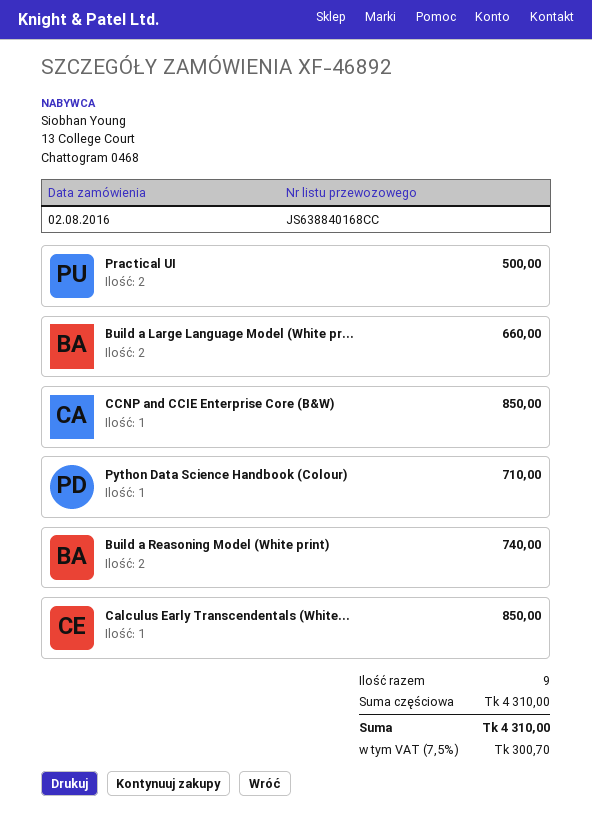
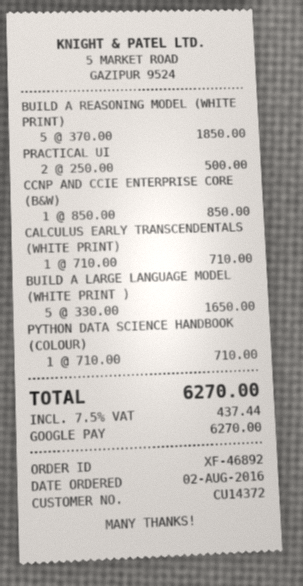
Build a Large Language Model (White pr...: 2 for 660.00 -> 5 for 1650.00
Build a Reasoning Model (White print): 2 for 740.00 -> 5 for 1850.00
Calculus Early Transcendentals (White...: 1 for 850.00 -> 1 for 710.00
tax: 7.5% = 300.70 -> 7.5% = 437.44
total: 4310.00 -> 6270.00

